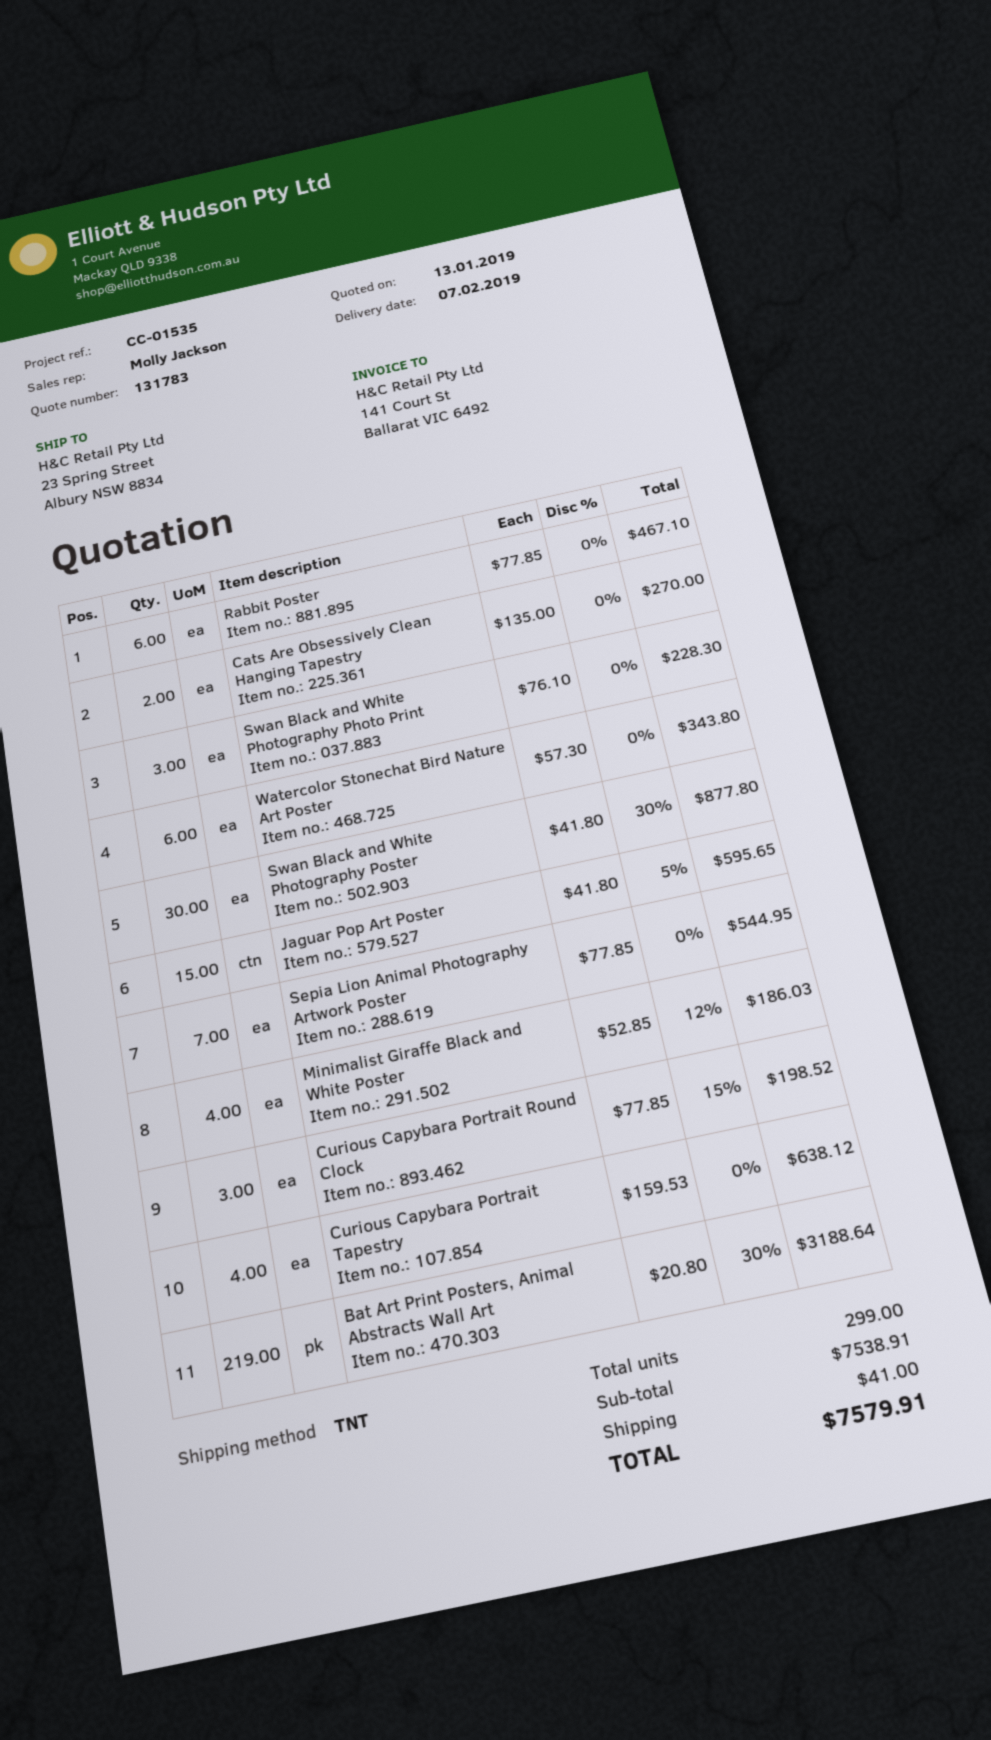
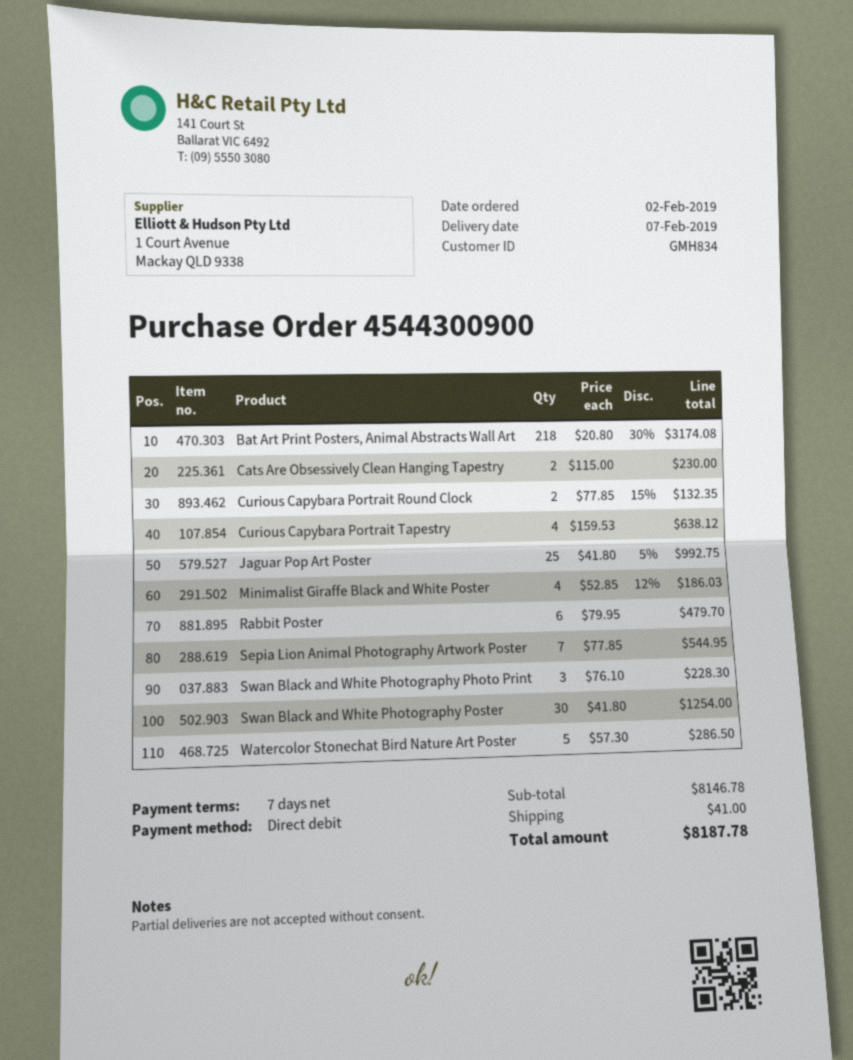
Rabbit Poster: 6 x 77.85 = 467.10 -> 6 x 79.95 = 479.70
Cats Are Obsessively Clean Hanging Tapestry: 2 x 135.00 = 270.00 -> 2 x 115.00 = 230.00
Watercolor Stonechat Bird Nature Art Poster: 6 x 57.30 = 343.80 -> 5 x 57.30 = 286.50
Swan Black and White Photography Poster: 30 x 41.80 - 30% = 877.80 -> 30 x 41.80 = 1254.00
Jaguar Pop Art Poster: 15 x 41.80 - 5% = 595.65 -> 25 x 41.80 - 5% = 992.75
Curious Capybara Portrait Round Clock: 3 x 77.85 - 15% = 198.52 -> 2 x 77.85 - 15% = 132.35
Bat Art Print Posters, Animal Abstracts Wall Art: 219 x 20.80 - 30% = 3188.64 -> 218 x 20.80 - 30% = 3174.08
subtotal: 7538.91 -> 8146.78
total: 7579.91 -> 8187.78

